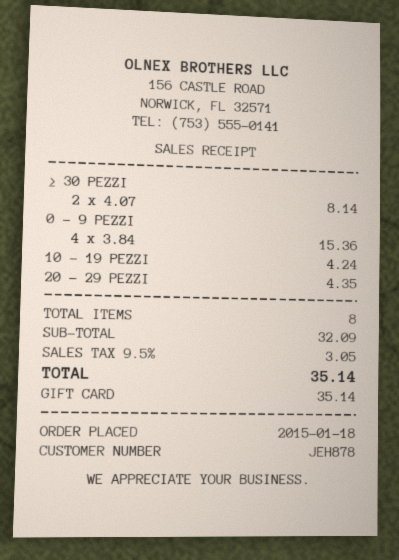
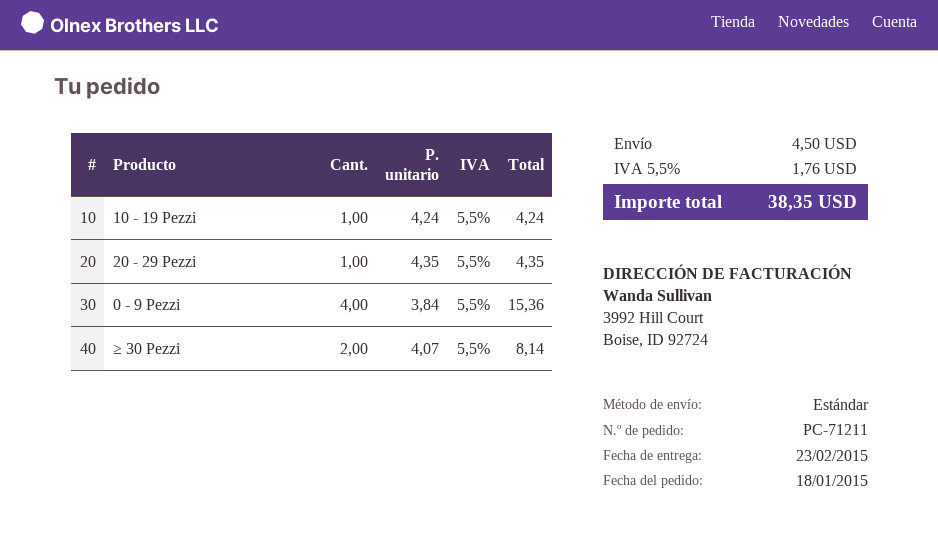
shipping: none -> 4.50
tax: 9.5% = 3.05 -> 5.5% = 1.76
total: 35.14 -> 38.35

